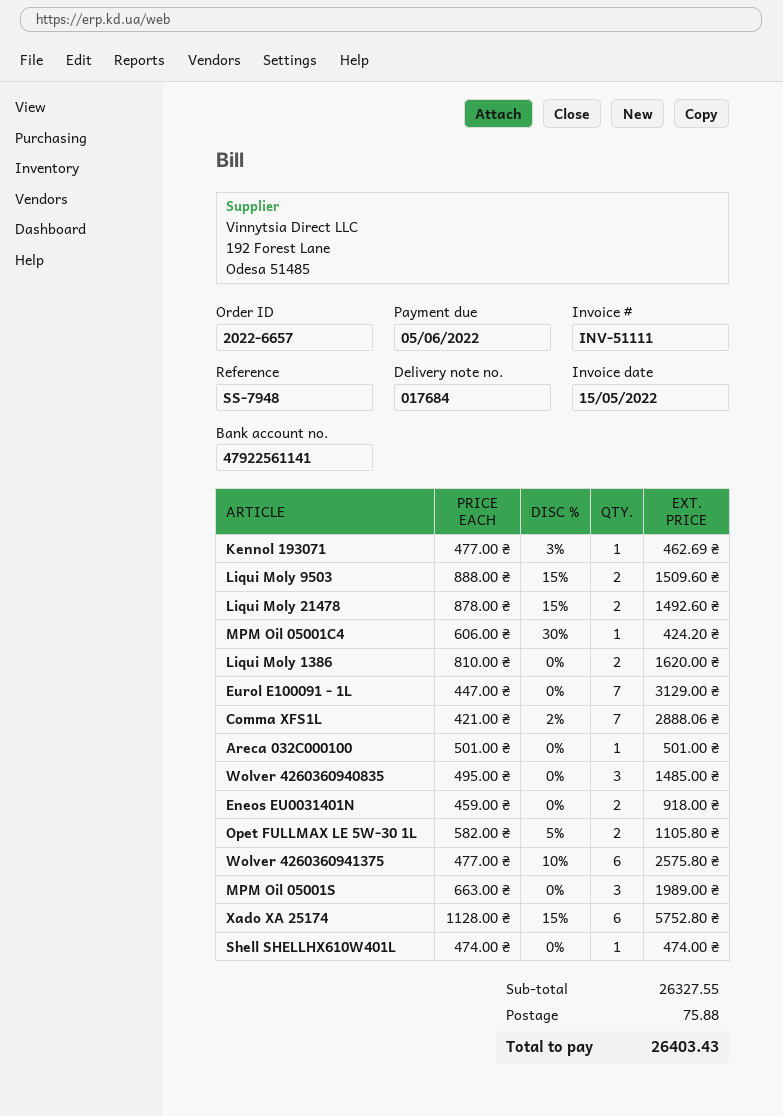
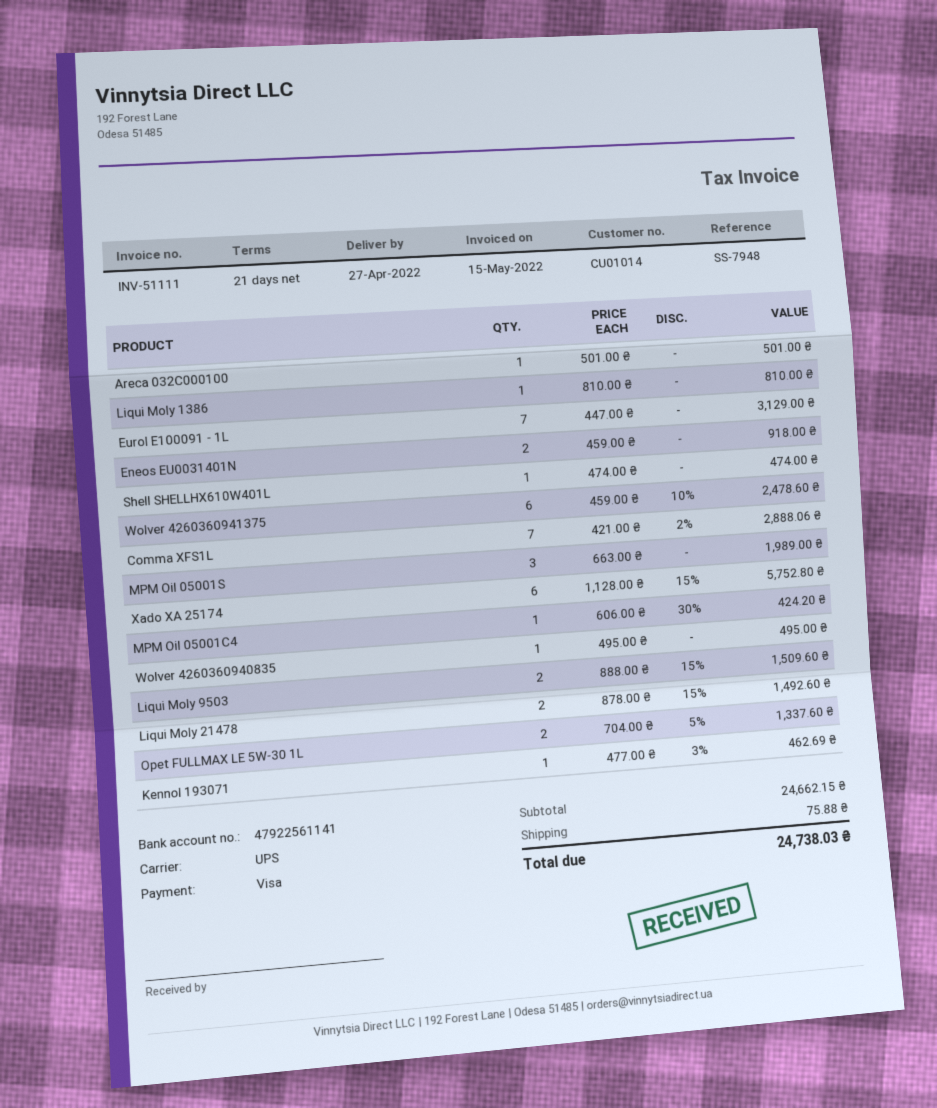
Liqui Moly 1386: 2 x 810.00 = 1620.00 -> 1 x 810.00 = 810.00
Wolver 4260360940835: 3 x 495.00 = 1485.00 -> 1 x 495.00 = 495.00
Opet FULLMAX LE 5W-30 1L: 2 x 582.00 - 5% = 1105.80 -> 2 x 704.00 - 5% = 1337.60
Wolver 4260360941375: 6 x 477.00 - 10% = 2575.80 -> 6 x 459.00 - 10% = 2478.60
subtotal: 26327.55 -> 24662.15
total: 26403.43 -> 24738.03

